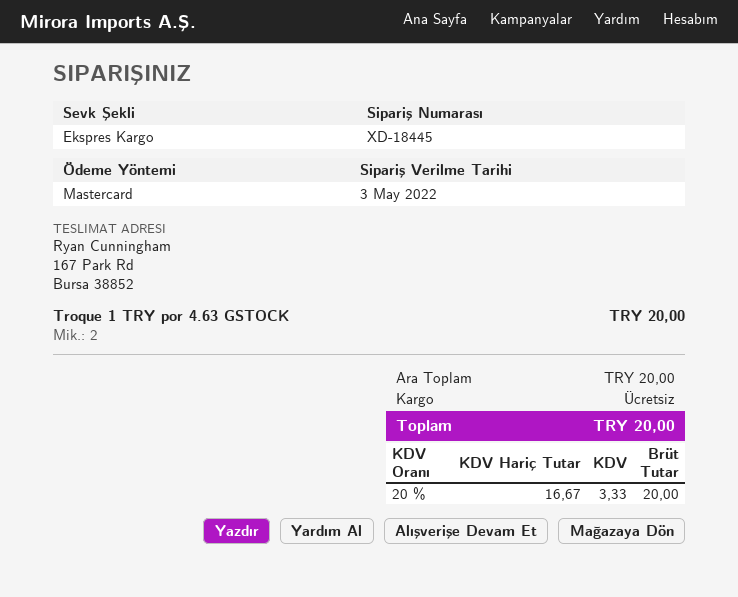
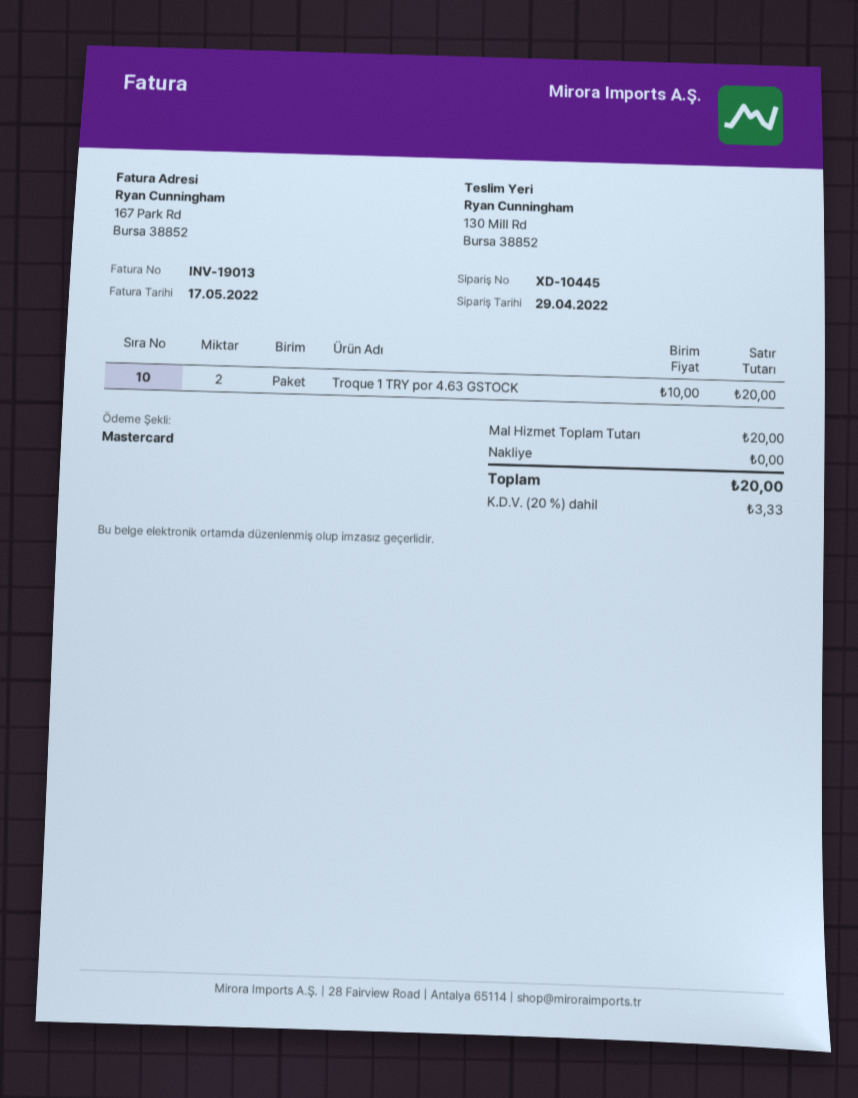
order number: XD-18445 -> XD-10445
order date: 2022-05-03 -> 2022-04-29
ship to: 167 Park Rd, Bursa 38852 -> 130 Mill Rd, Bursa 38852

